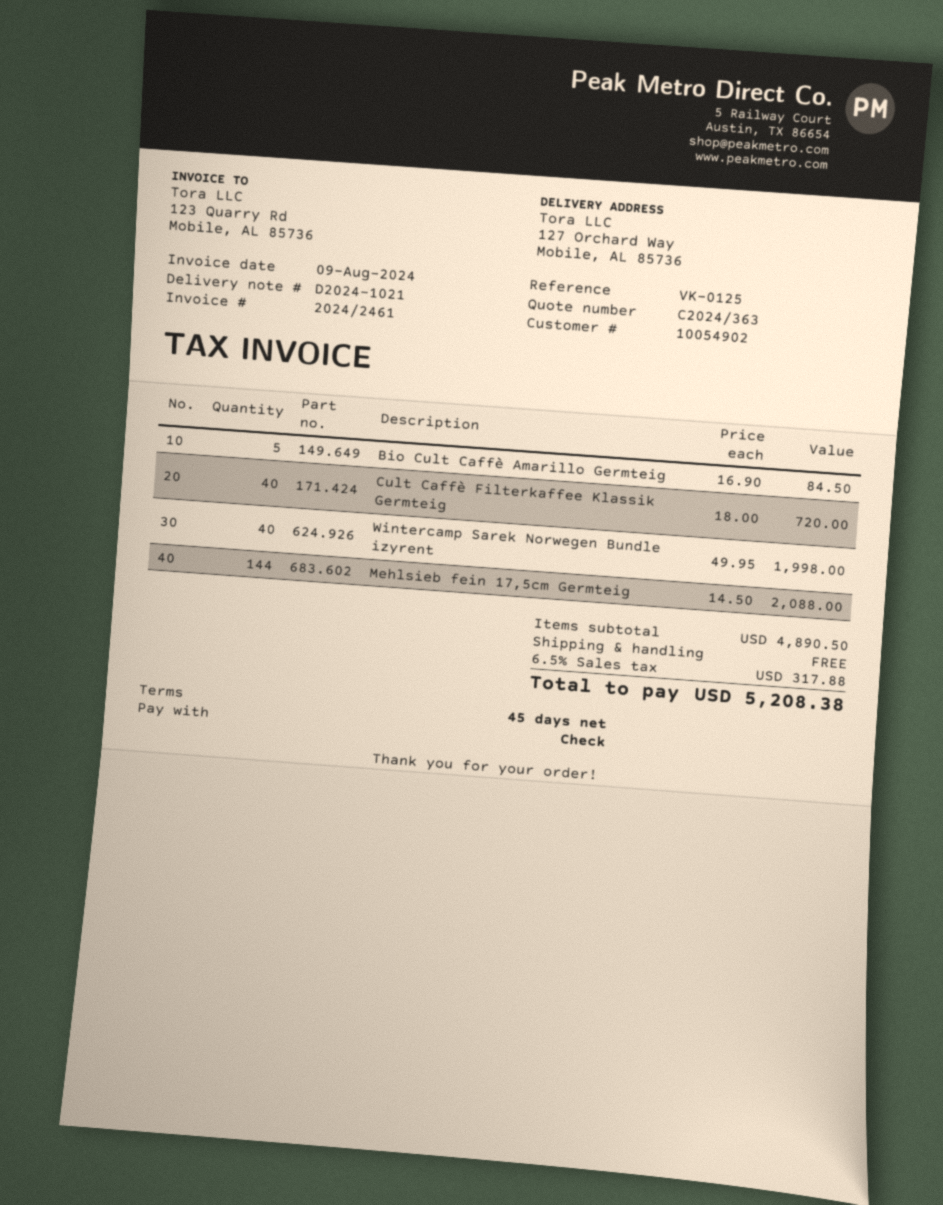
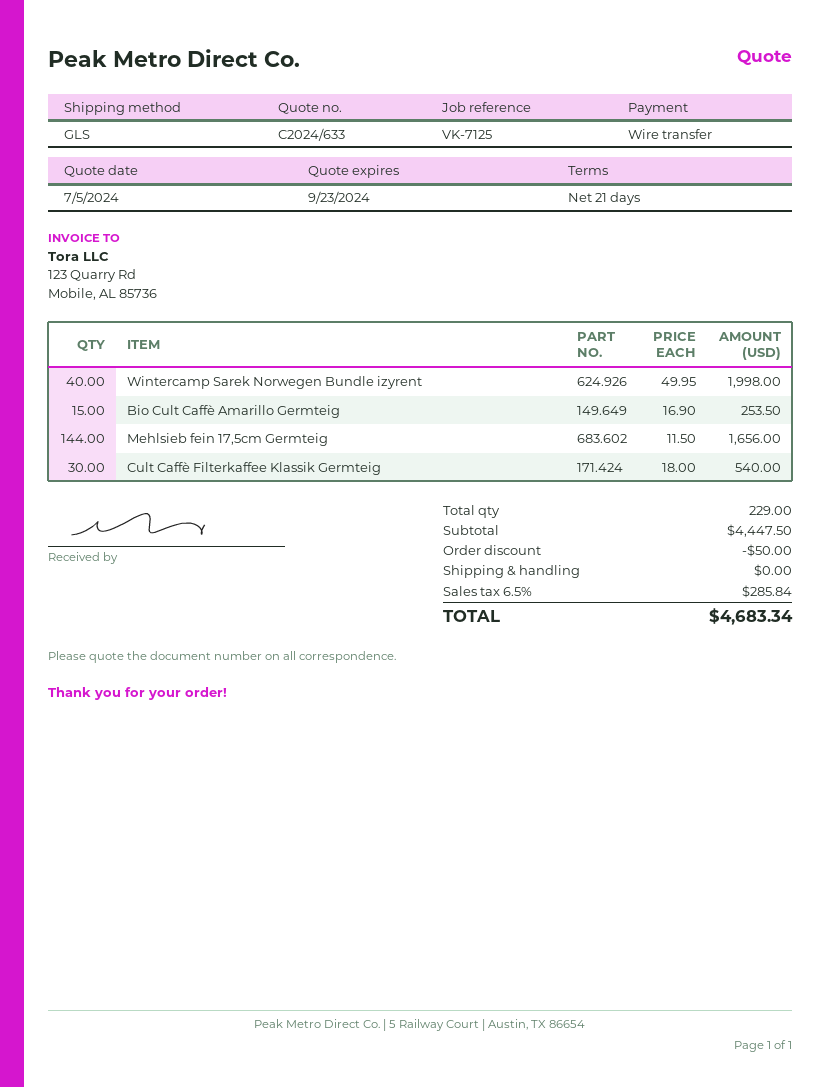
quote number: C2024/363 -> C2024/633
payment terms: 45 days -> 21 days
reference: VK-0125 -> VK-7125
payment method: cheque -> bank transfer
Bio Cult Caffè Amarillo Germteig: 5 x 16.90 = 84.50 -> 15 x 16.90 = 253.50
Cult Caffè Filterkaffee Klassik Germteig: 40 x 18.00 = 720.00 -> 30 x 18.00 = 540.00
Mehlsieb fein 17,5cm Germteig: 144 x 14.50 = 2088.00 -> 144 x 11.50 = 1656.00
subtotal: 4890.50 -> 4447.50
discount: none -> 50.00
tax: 6.5% = 317.88 -> 6.5% = 285.84
total: 5208.38 -> 4683.34

